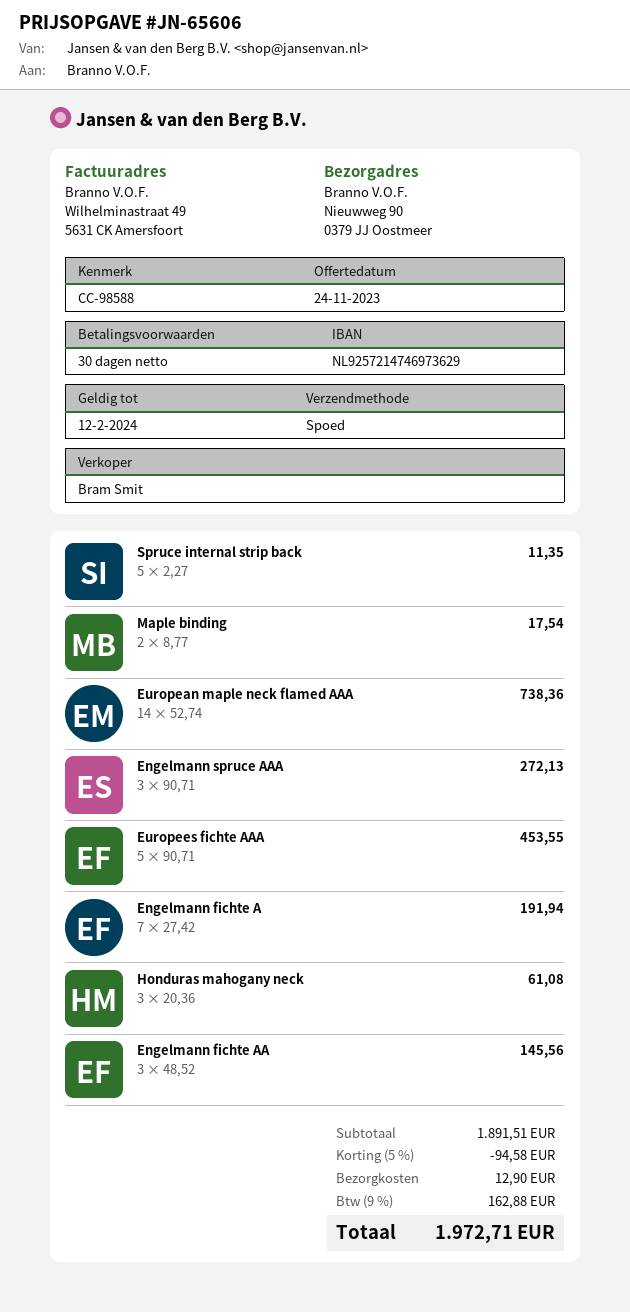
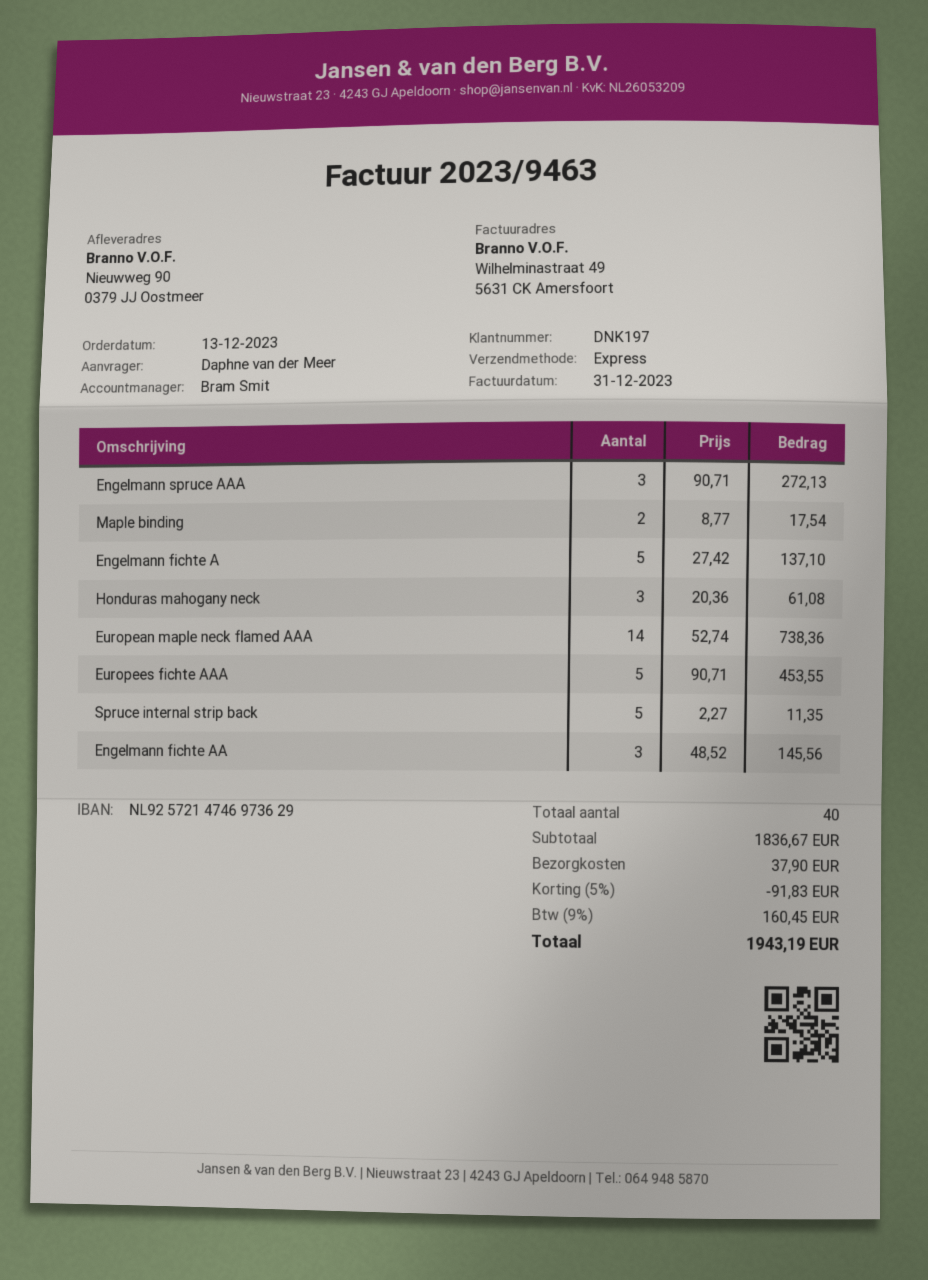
Engelmann fichte A: 7 x 27.42 = 191.94 -> 5 x 27.42 = 137.10
subtotal: 1891.51 -> 1836.67
discount: 5% = 94.58 -> 5% = 91.83
shipping: 12.90 -> 37.90
tax: 9% = 162.88 -> 9% = 160.45
total: 1972.71 -> 1943.19

